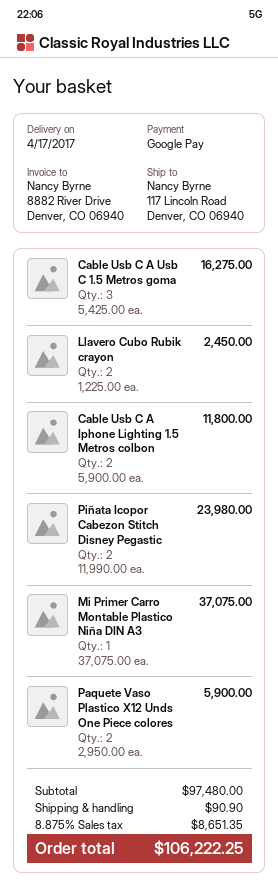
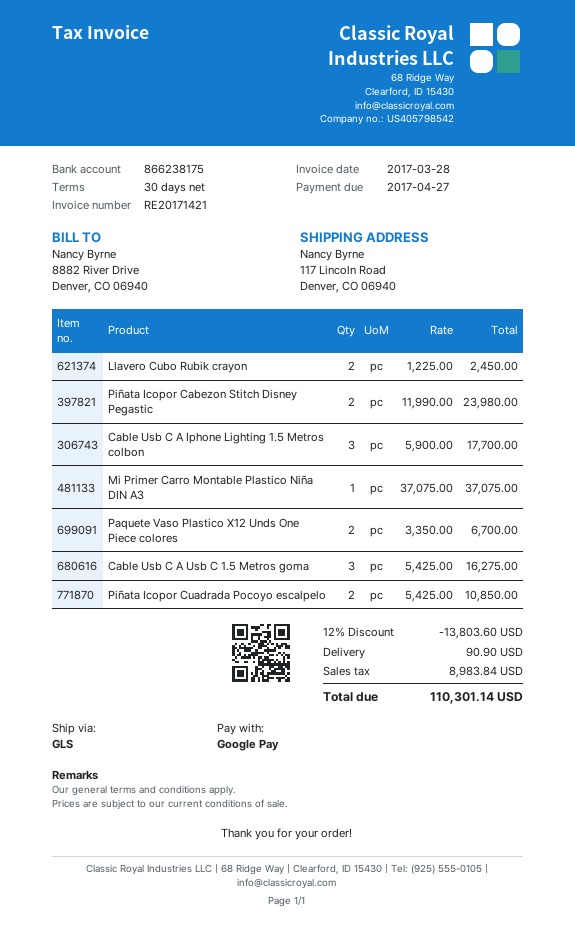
Cable Usb C A Iphone Lighting 1.5 Metros colbon: 2 x 5900.00 = 11800.00 -> 3 x 5900.00 = 17700.00
Paquete Vaso Plastico X12 Unds One Piece colores: 2 x 2950.00 = 5900.00 -> 2 x 3350.00 = 6700.00
Piñata Icopor Cuadrada Pocoyo escalpelo: none -> 2 x 5425.00 = 10850.00
discount: none -> 12% = 13803.60
tax: 8651.35 -> 8983.84
total: 106222.25 -> 110301.14

